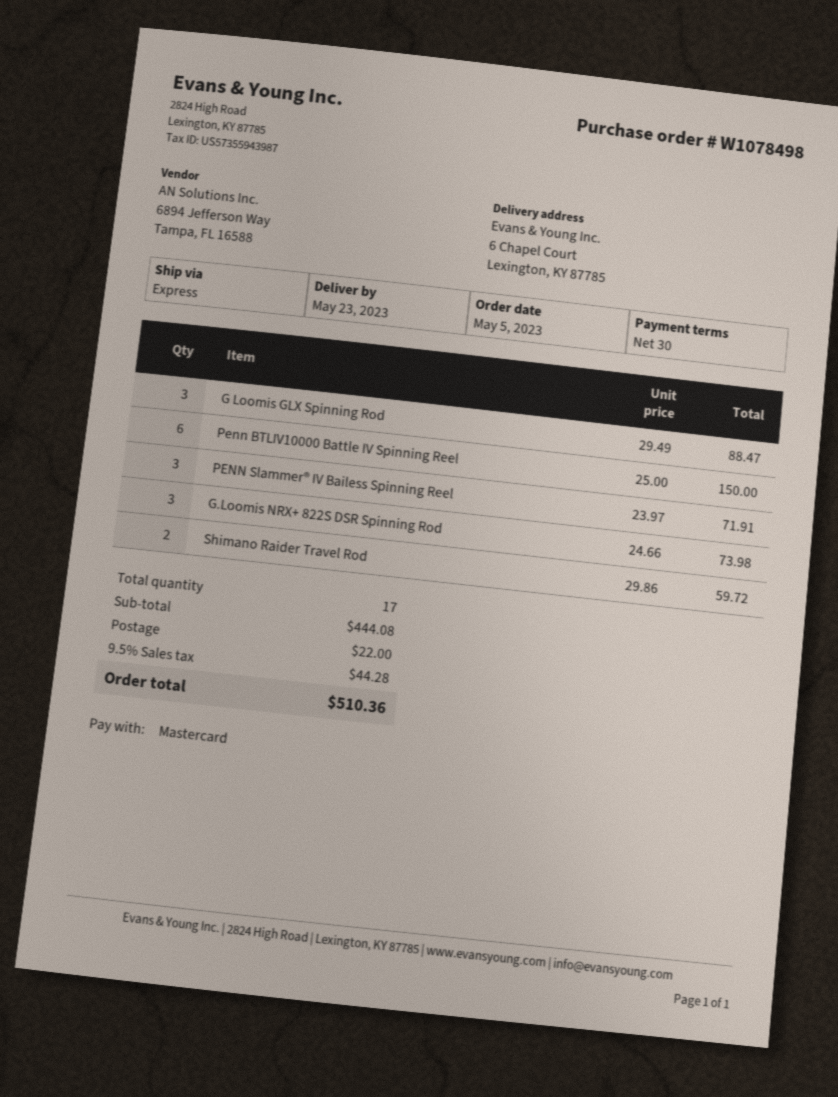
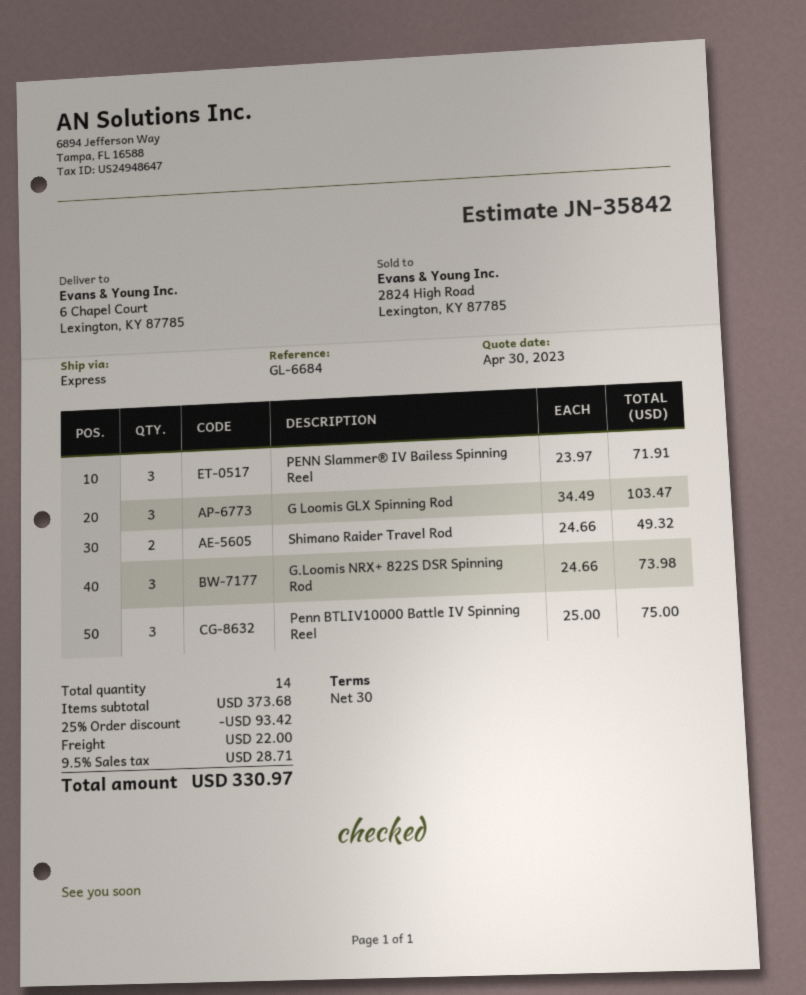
G Loomis GLX Spinning Rod: 3 x 29.49 = 88.47 -> 3 x 34.49 = 103.47
Penn BTLIV10000 Battle IV Spinning Reel: 6 x 25.00 = 150.00 -> 3 x 25.00 = 75.00
Shimano Raider Travel Rod: 2 x 29.86 = 59.72 -> 2 x 24.66 = 49.32
total quantity: 17 -> 14
subtotal: 444.08 -> 373.68
discount: none -> 25% = 93.42
tax: 9.5% = 44.28 -> 9.5% = 28.71
total: 510.36 -> 330.97

